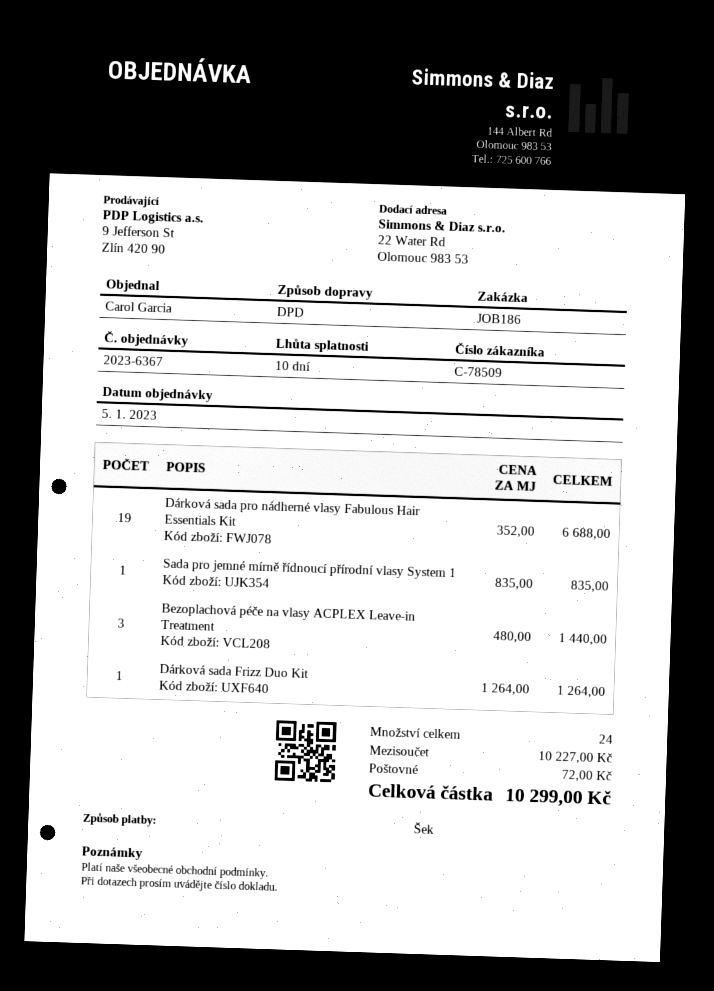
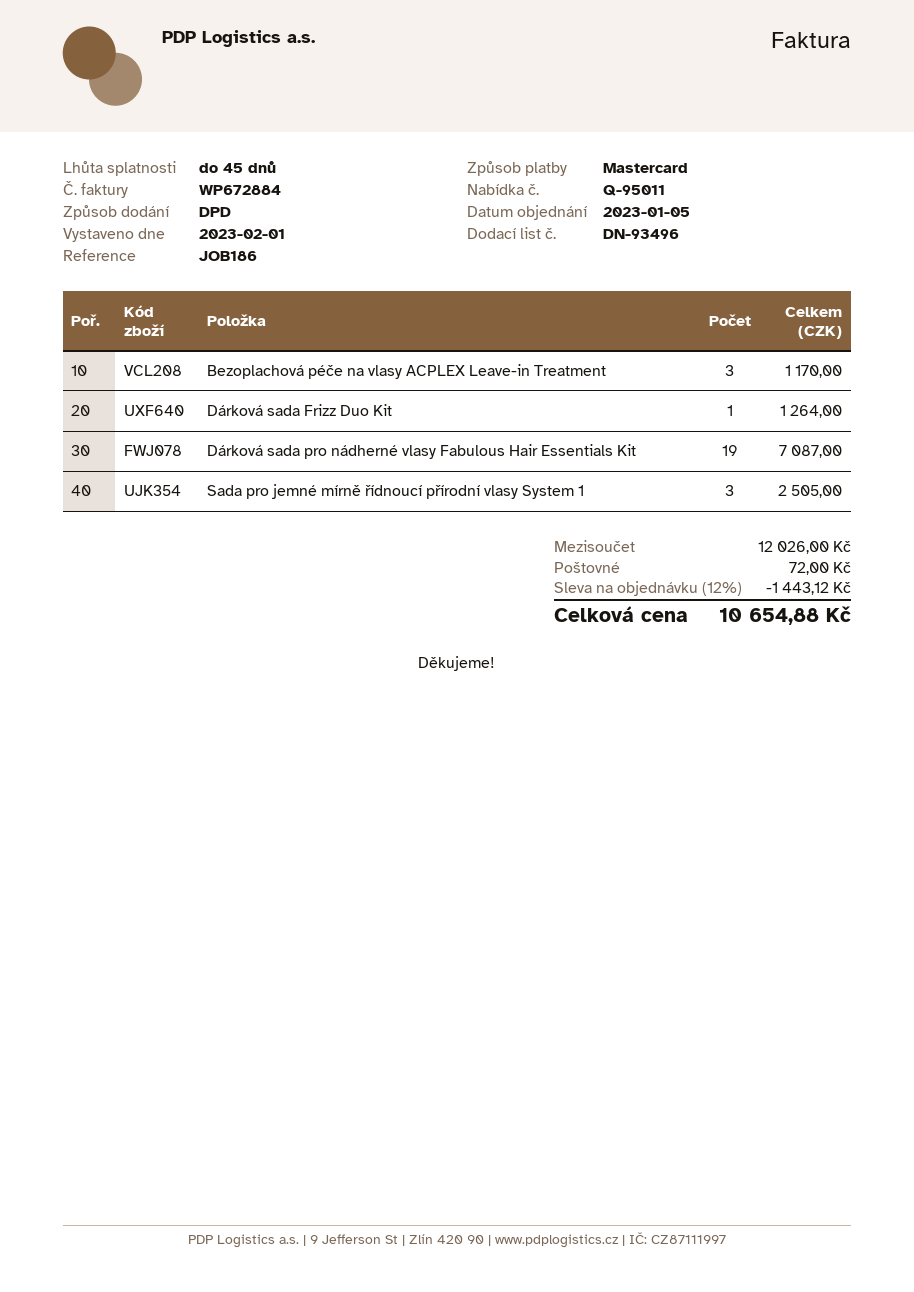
payment terms: 10 days -> 45 days
payment method: cheque -> Mastercard
Dárková sada pro nádherné vlasy Fabulous Hair Essentials Kit: 19 for 6688.00 -> 19 for 7087.00
Sada pro jemné mírně řídnoucí přírodní vlasy System 1: 1 for 835.00 -> 3 for 2505.00
Bezoplachová péče na vlasy ACPLEX Leave-in Treatment: 3 for 1440.00 -> 3 for 1170.00
subtotal: 10227.00 -> 12026.00
discount: none -> 12% = 1443.12
total: 10299.00 -> 10654.88

